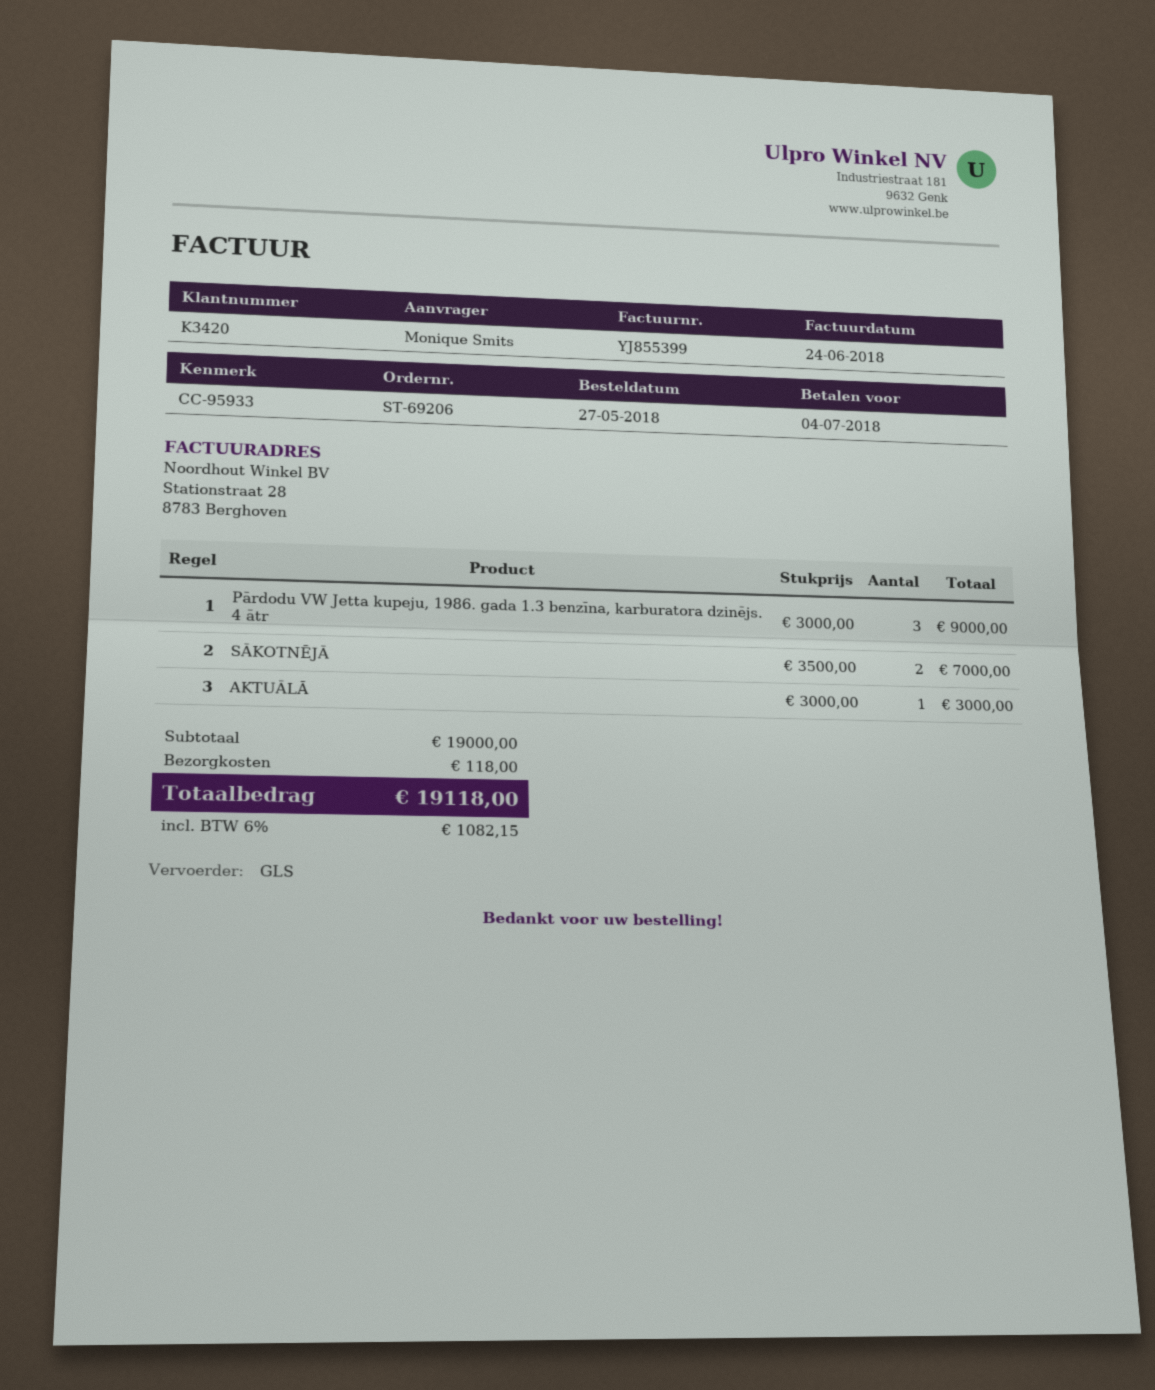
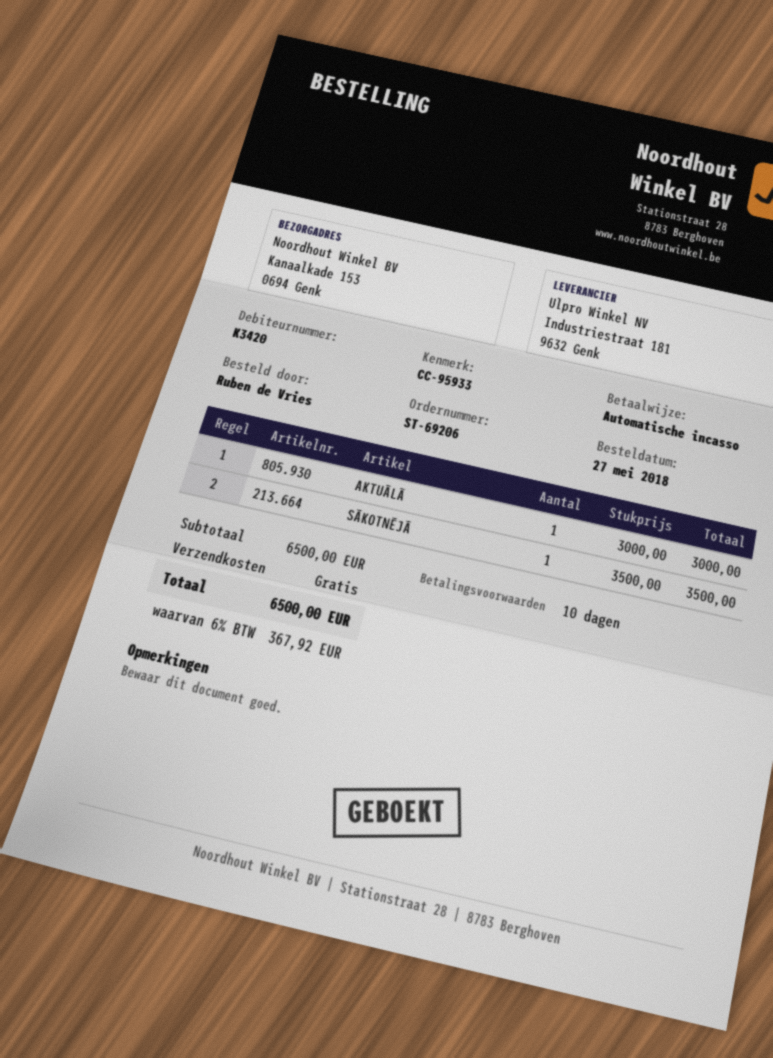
ordered by: Monique Smits -> Ruben de Vries
Pārdodu VW Jetta kupeju, 1986. gada 1.3 benzīna, karburatora dzinējs. 4 ātr: 3 x 3000.00 = 9000.00 -> none
SĀKOTNĒJĀ: 2 x 3500.00 = 7000.00 -> 1 x 3500.00 = 3500.00
subtotal: 19000.00 -> 6500.00
shipping: 118.00 -> 0.00
tax: 6% = 1082.15 -> 6% = 367.92
total: 19118.00 -> 6500.00

